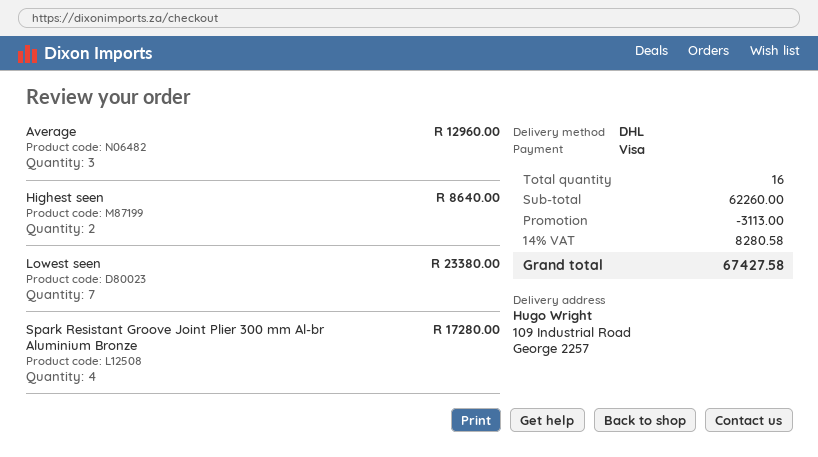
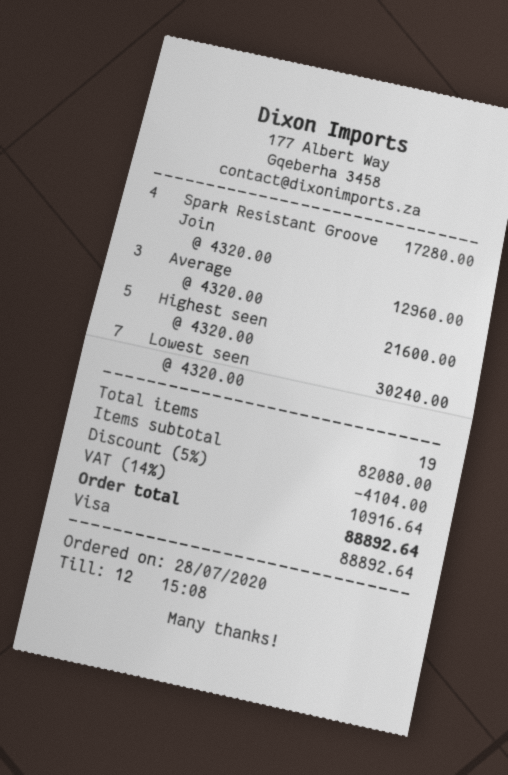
Highest seen: 2 for 8640.00 -> 5 for 21600.00
Lowest seen: 7 for 23380.00 -> 7 for 30240.00
total quantity: 16 -> 19
subtotal: 62260.00 -> 82080.00
discount: 3113.00 -> 4104.00
tax: 14% = 8280.58 -> 14% = 10916.64
total: 67427.58 -> 88892.64

